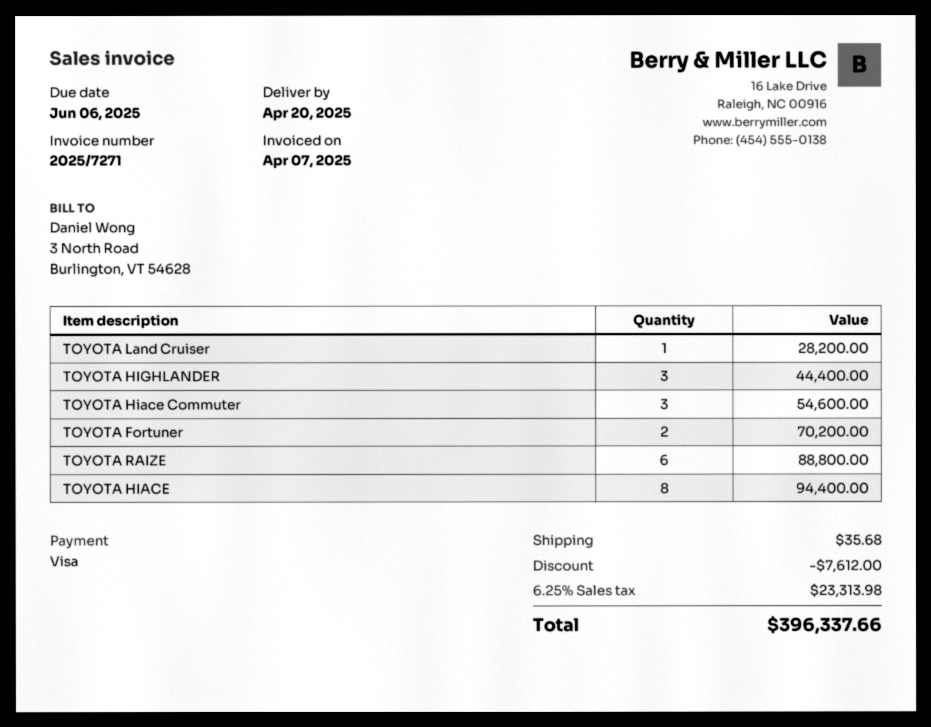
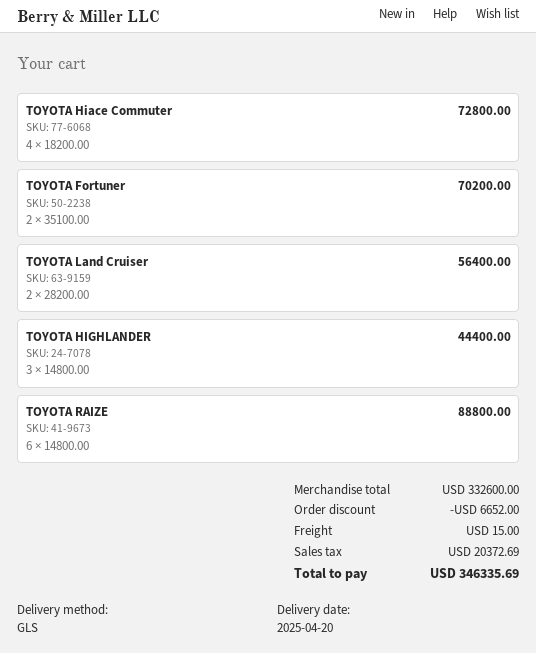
TOYOTA Land Cruiser: 1 for 28200.00 -> 2 for 56400.00
TOYOTA Hiace Commuter: 3 for 54600.00 -> 4 for 72800.00
TOYOTA HIACE: 8 for 94400.00 -> none
discount: 7612.00 -> 6652.00
shipping: 35.68 -> 15.00
tax: 23313.98 -> 20372.69
total: 396337.66 -> 346335.69

